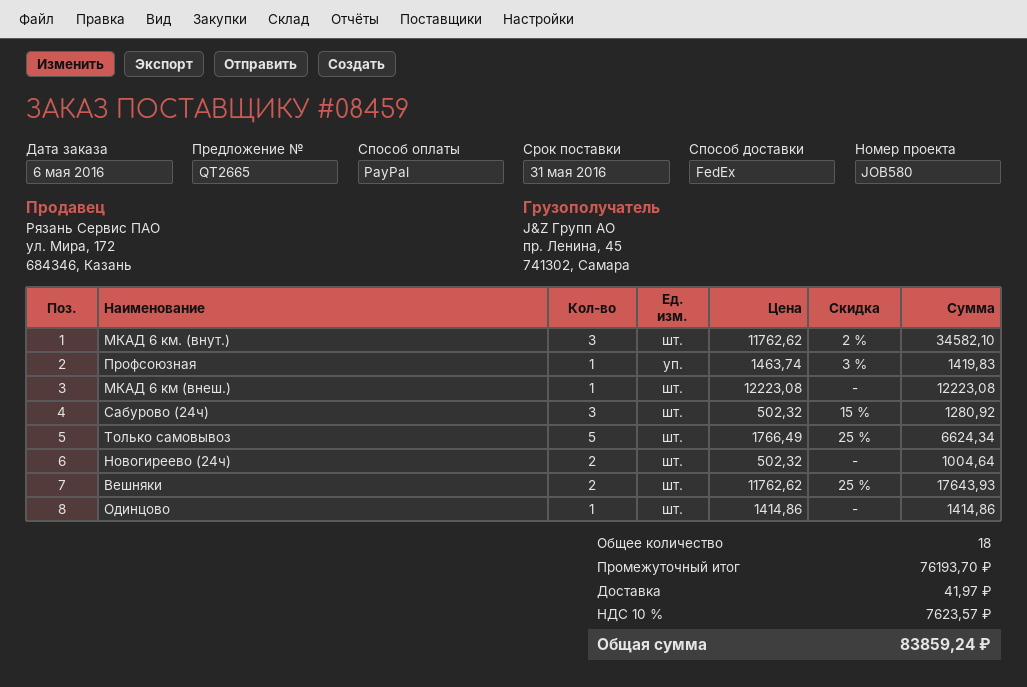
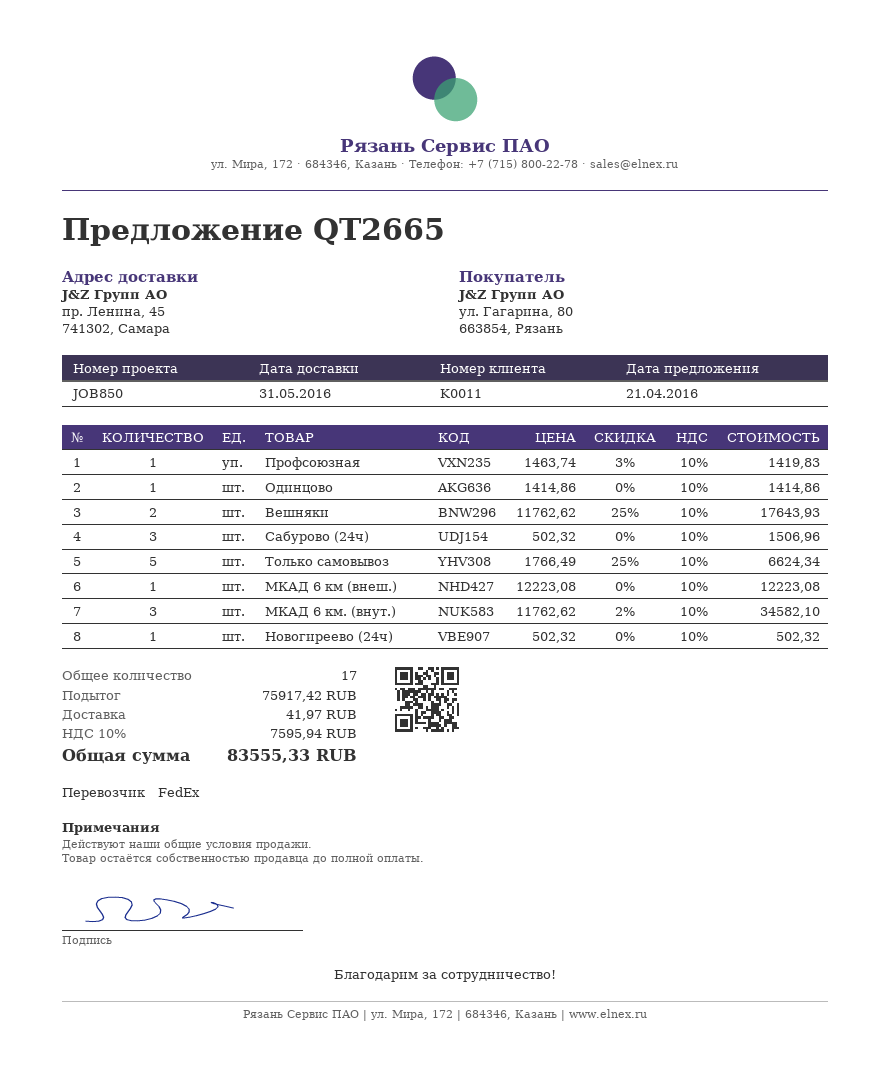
reference: JOB580 -> JOB850
Сабурово (24ч): 3 x 502.32 - 15% = 1280.92 -> 3 x 502.32 = 1506.96
Новогиреево (24ч): 2 x 502.32 = 1004.64 -> 1 x 502.32 = 502.32
total quantity: 18 -> 17
subtotal: 76193.70 -> 75917.42
tax: 10% = 7623.57 -> 10% = 7595.94
total: 83859.24 -> 83555.33

